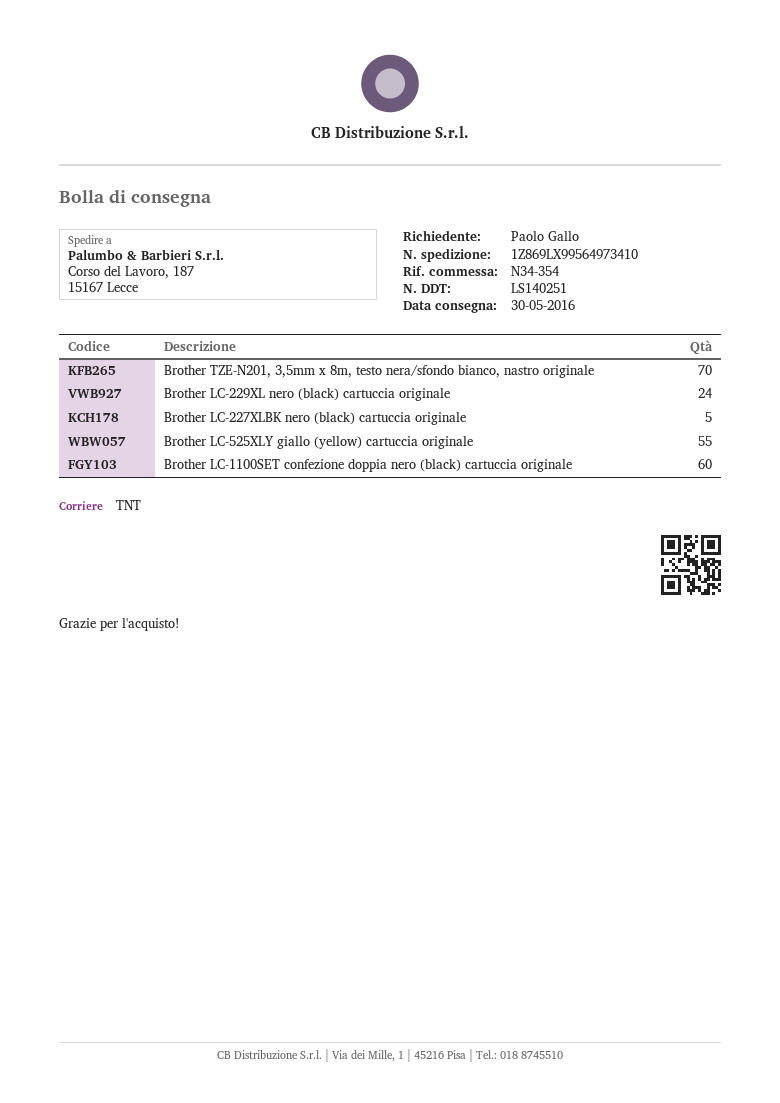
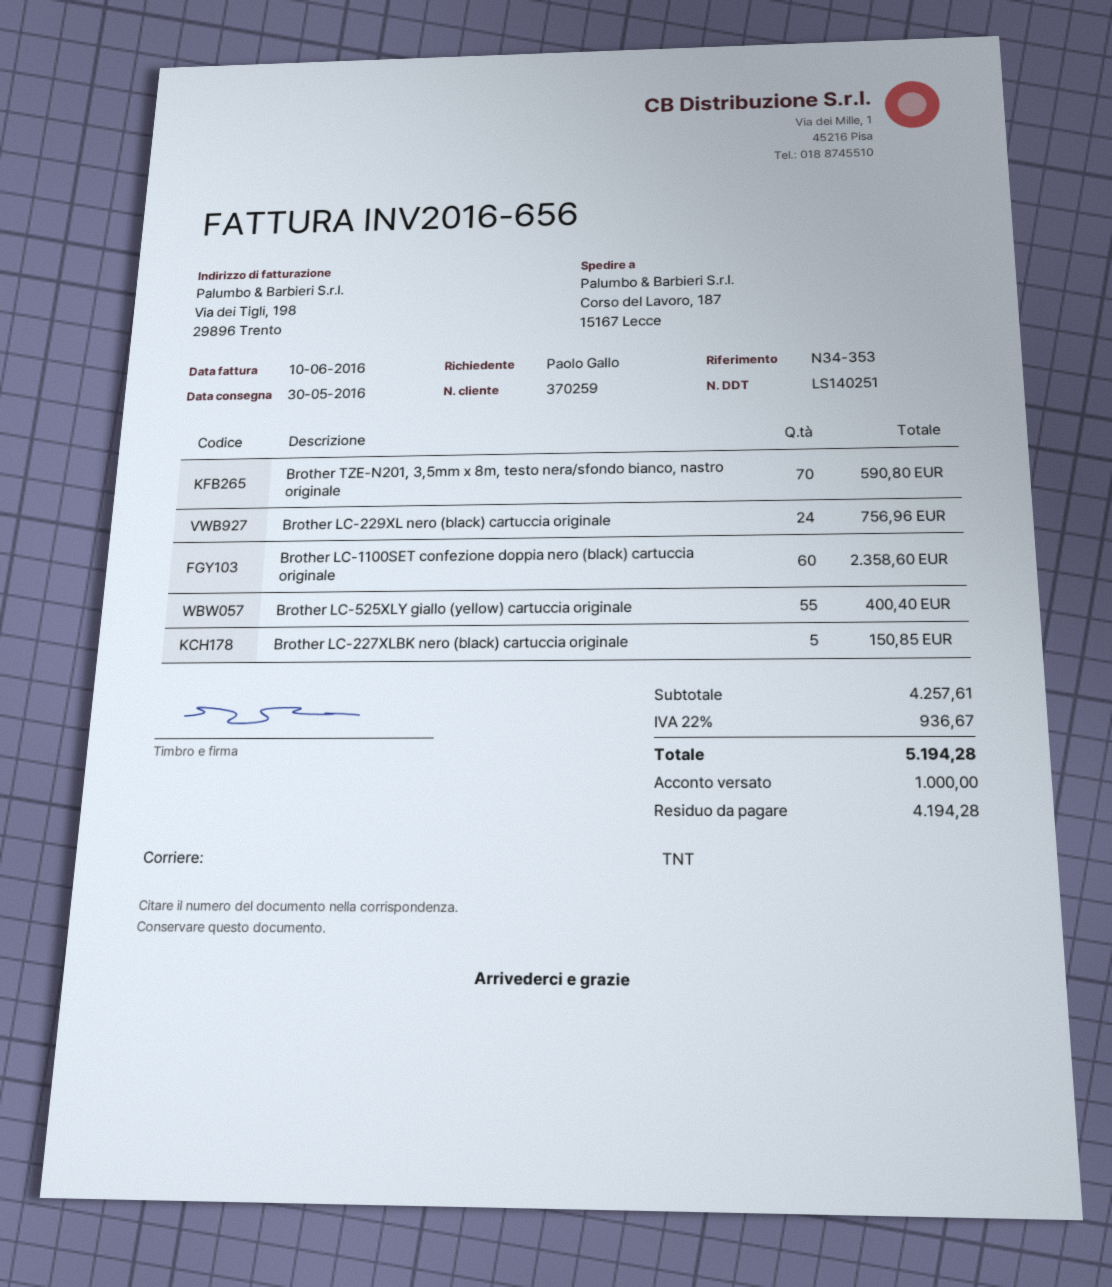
reference: N34-354 -> N34-353

